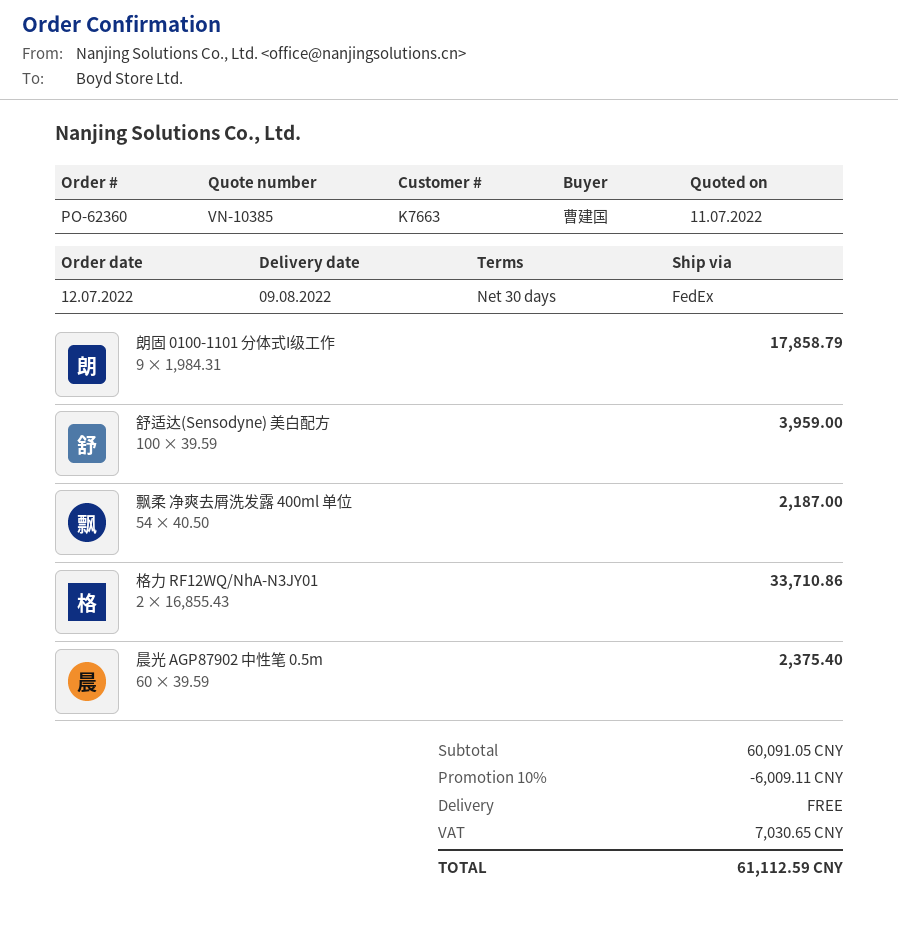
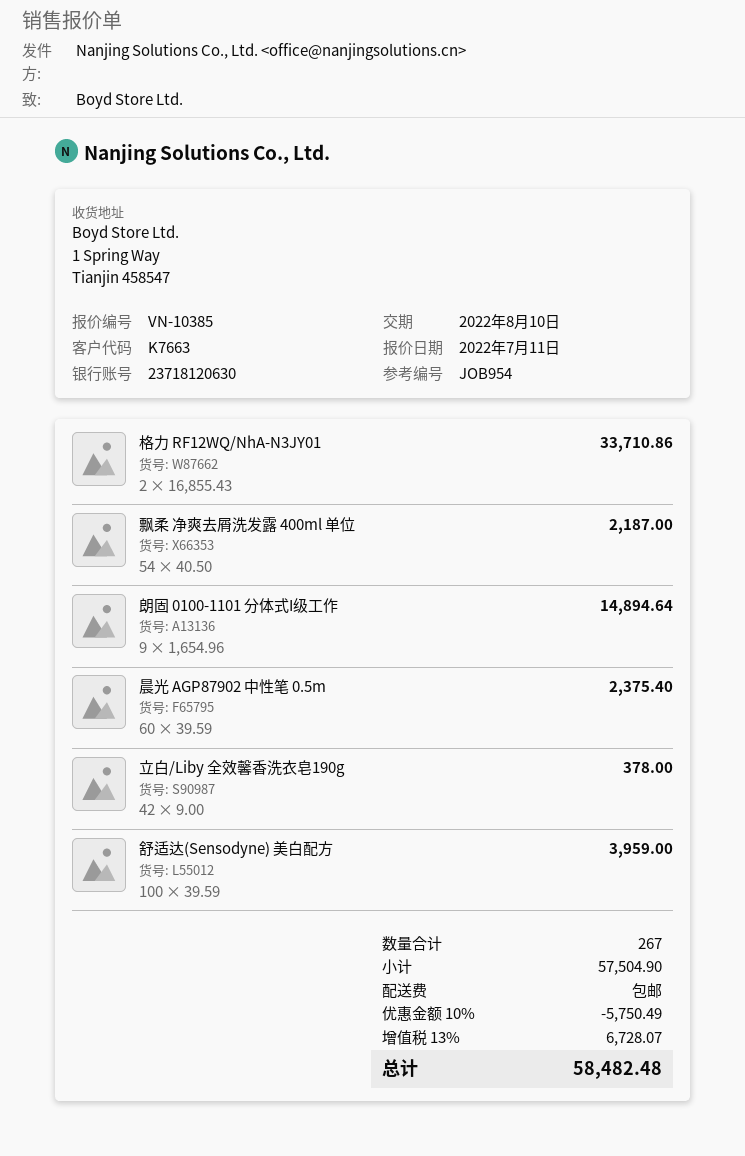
delivery date: 2022-08-09 -> 2022-08-10
朗固 0100-1101 分体式I级工作: 9 x 1984.31 = 17858.79 -> 9 x 1654.96 = 14894.64
立白/Liby 全效馨香洗衣皂190g: none -> 42 x 9.00 = 378.00
subtotal: 60091.05 -> 57504.90
discount: 10% = 6009.11 -> 10% = 5750.49
tax: 7030.65 -> 6728.07
total: 61112.59 -> 58482.48

